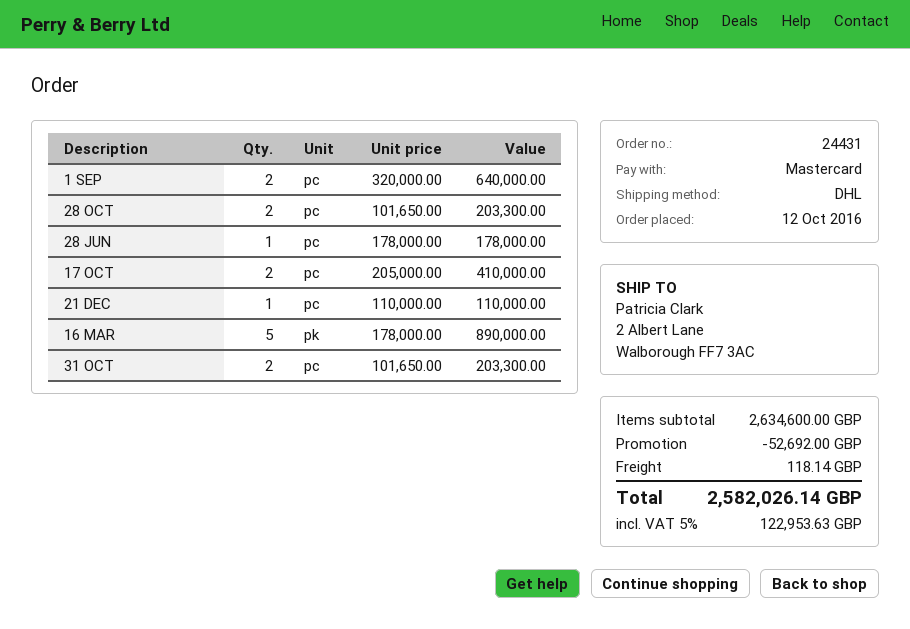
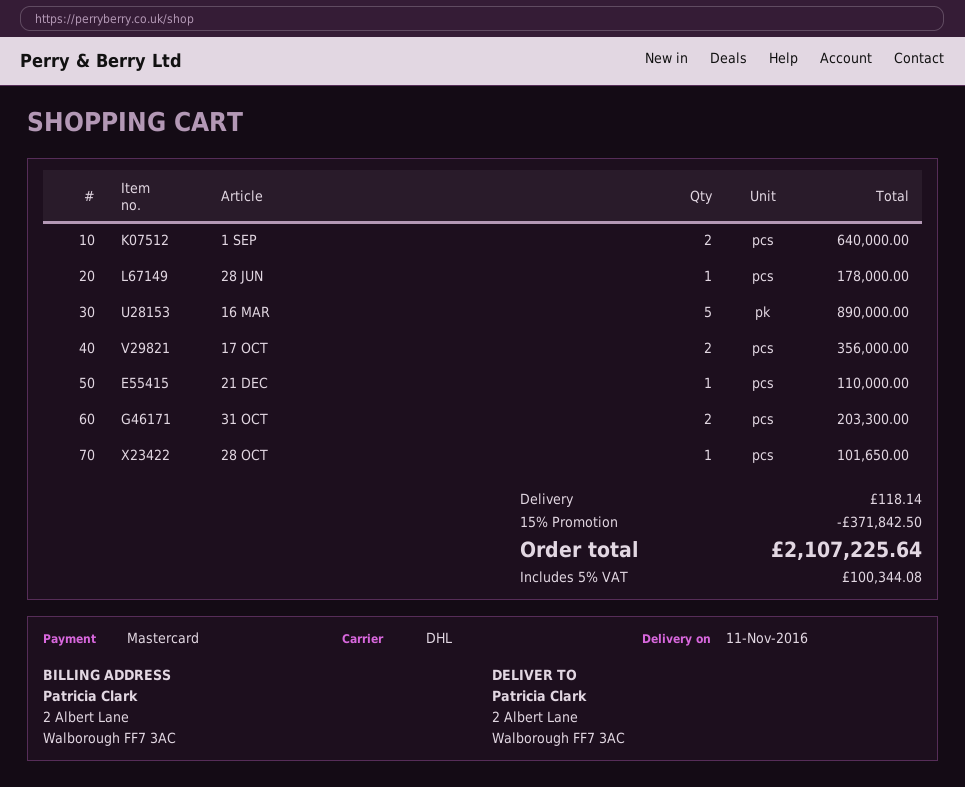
28 OCT: 2 for 203300.00 -> 1 for 101650.00
17 OCT: 2 for 410000.00 -> 2 for 356000.00
discount: 52692.00 -> 371842.50
tax: 5% = 122953.63 -> 5% = 100344.08
total: 2582026.14 -> 2107225.64

